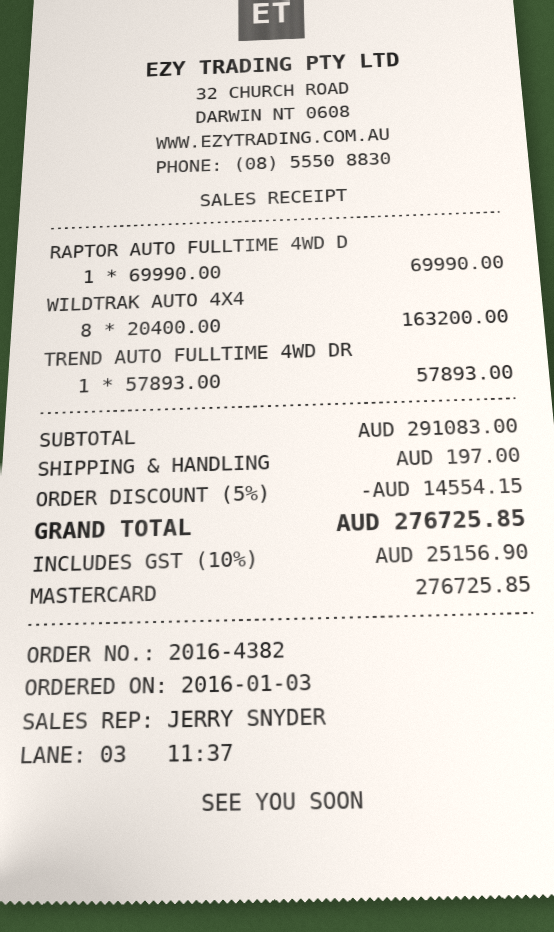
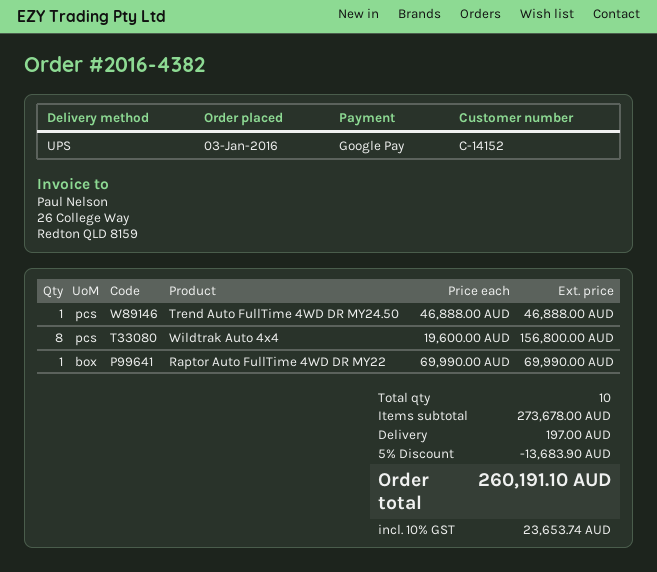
payment method: Mastercard -> Google Pay
WILDTRAK AUTO 4X4: 8 x 20400.00 = 163200.00 -> 8 x 19600.00 = 156800.00
TREND AUTO FULLTIME 4WD DR: 1 x 57893.00 = 57893.00 -> 1 x 46888.00 = 46888.00
subtotal: 291083.00 -> 273678.00
discount: 5% = 14554.15 -> 5% = 13683.90
tax: 10% = 25156.90 -> 10% = 23653.74
total: 276725.85 -> 260191.10

